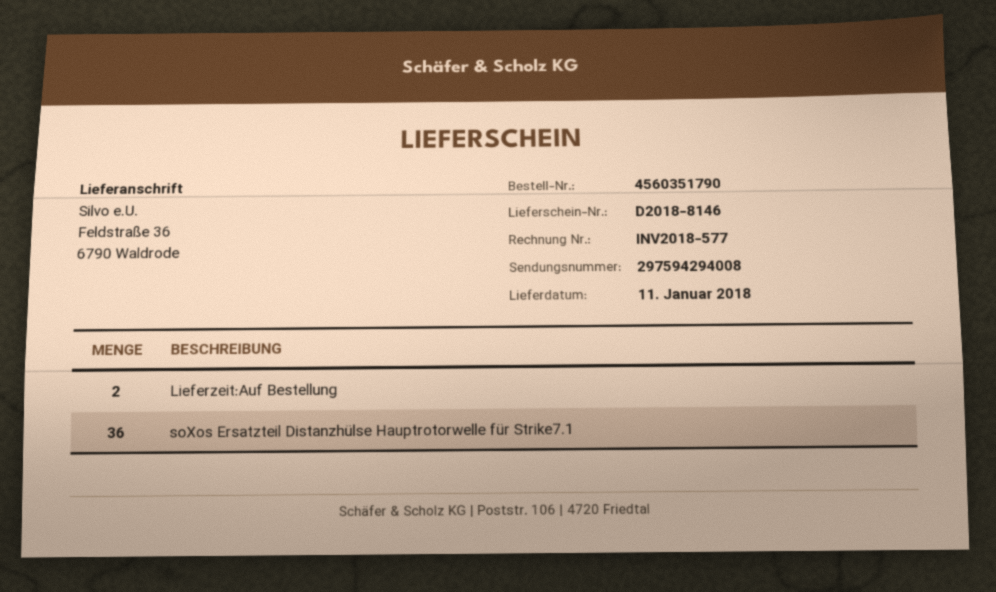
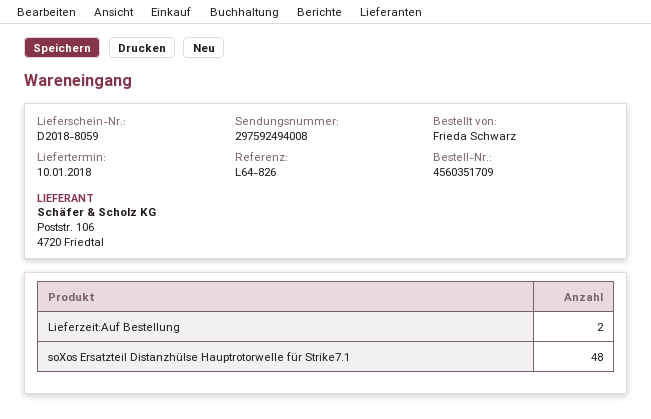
order number: 4560351790 -> 4560351709
delivery note number: D2018-8146 -> D2018-8059
delivery date: 2018-01-11 -> 2018-01-10
tracking number: 297594294008 -> 297592494008
soXos Ersatzteil Distanzhülse Hauptrotorwelle für Strike7.1: 36 -> 48

